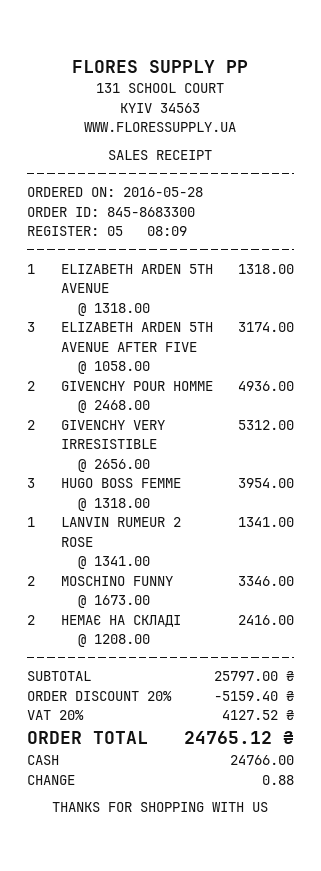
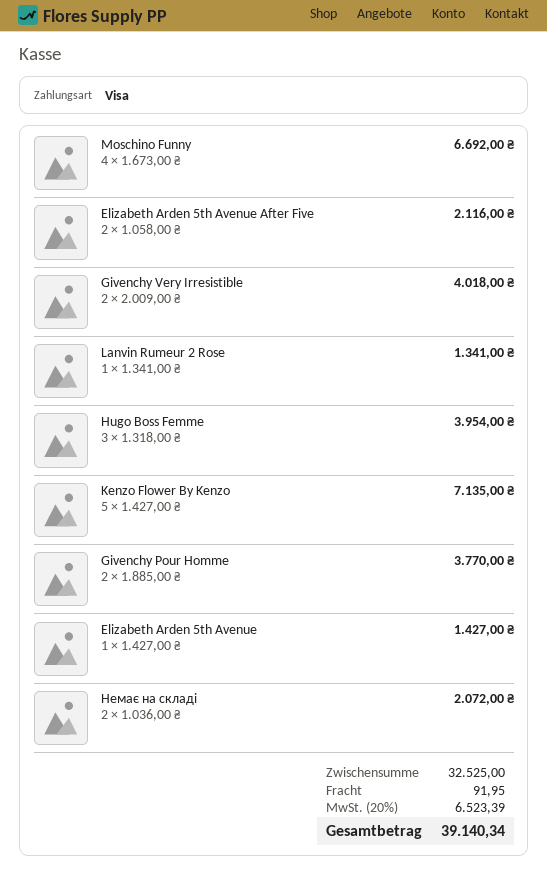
payment method: cash -> Visa
ELIZABETH ARDEN 5TH AVENUE: 1 x 1318.00 = 1318.00 -> 1 x 1427.00 = 1427.00
ELIZABETH ARDEN 5TH AVENUE AFTER FIVE: 3 x 1058.00 = 3174.00 -> 2 x 1058.00 = 2116.00
GIVENCHY POUR HOMME: 2 x 2468.00 = 4936.00 -> 2 x 1885.00 = 3770.00
GIVENCHY VERY IRRESISTIBLE: 2 x 2656.00 = 5312.00 -> 2 x 2009.00 = 4018.00
MOSCHINO FUNNY: 2 x 1673.00 = 3346.00 -> 4 x 1673.00 = 6692.00
НЕМАЄ НА СКЛАДІ: 2 x 1208.00 = 2416.00 -> 2 x 1036.00 = 2072.00
Kenzo Flower By Kenzo: none -> 5 x 1427.00 = 7135.00
subtotal: 25797.00 -> 32525.00
discount: 20% = 5159.40 -> none
shipping: none -> 91.95
tax: 20% = 4127.52 -> 20% = 6523.39
total: 24765.12 -> 39140.34

